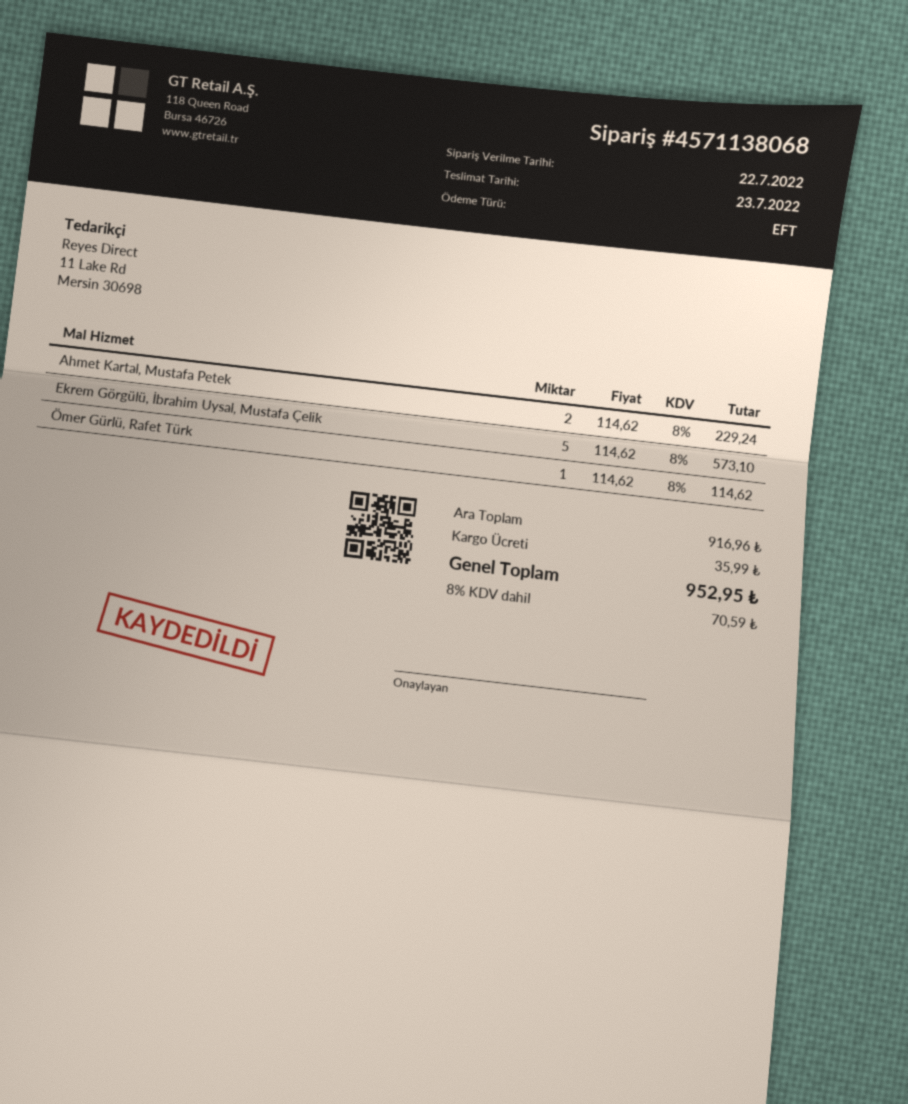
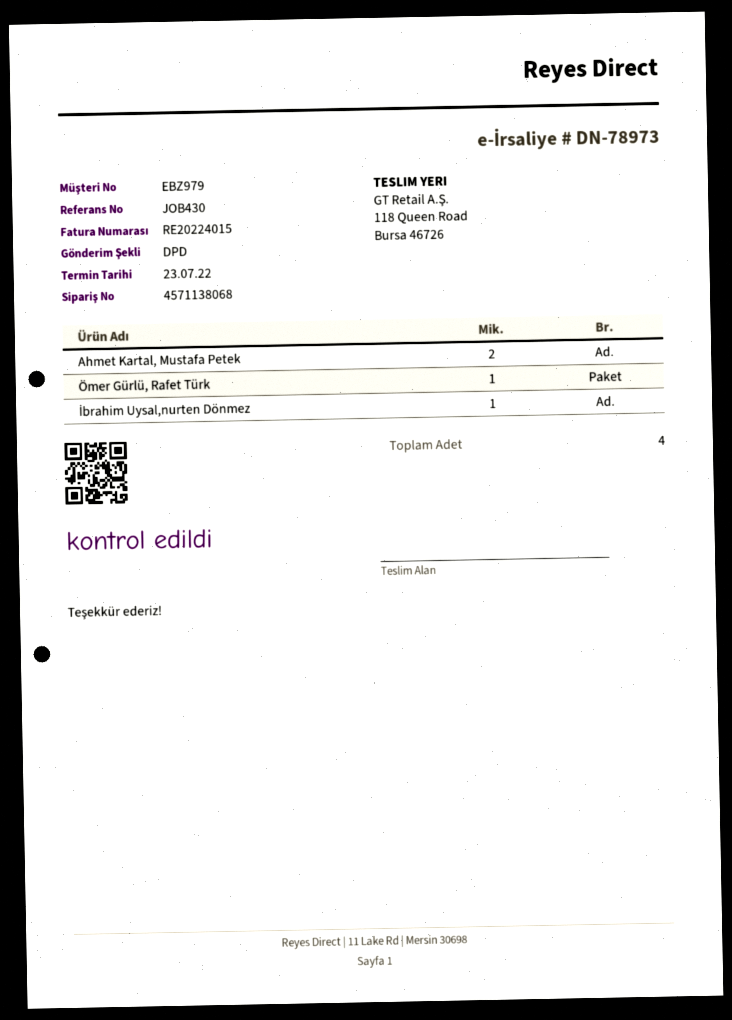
Ekrem Görgülü, İbrahim Uysal, Mustafa Çelik: 5 -> none
İbrahim Uysal,nurten Dönmez: none -> 1

